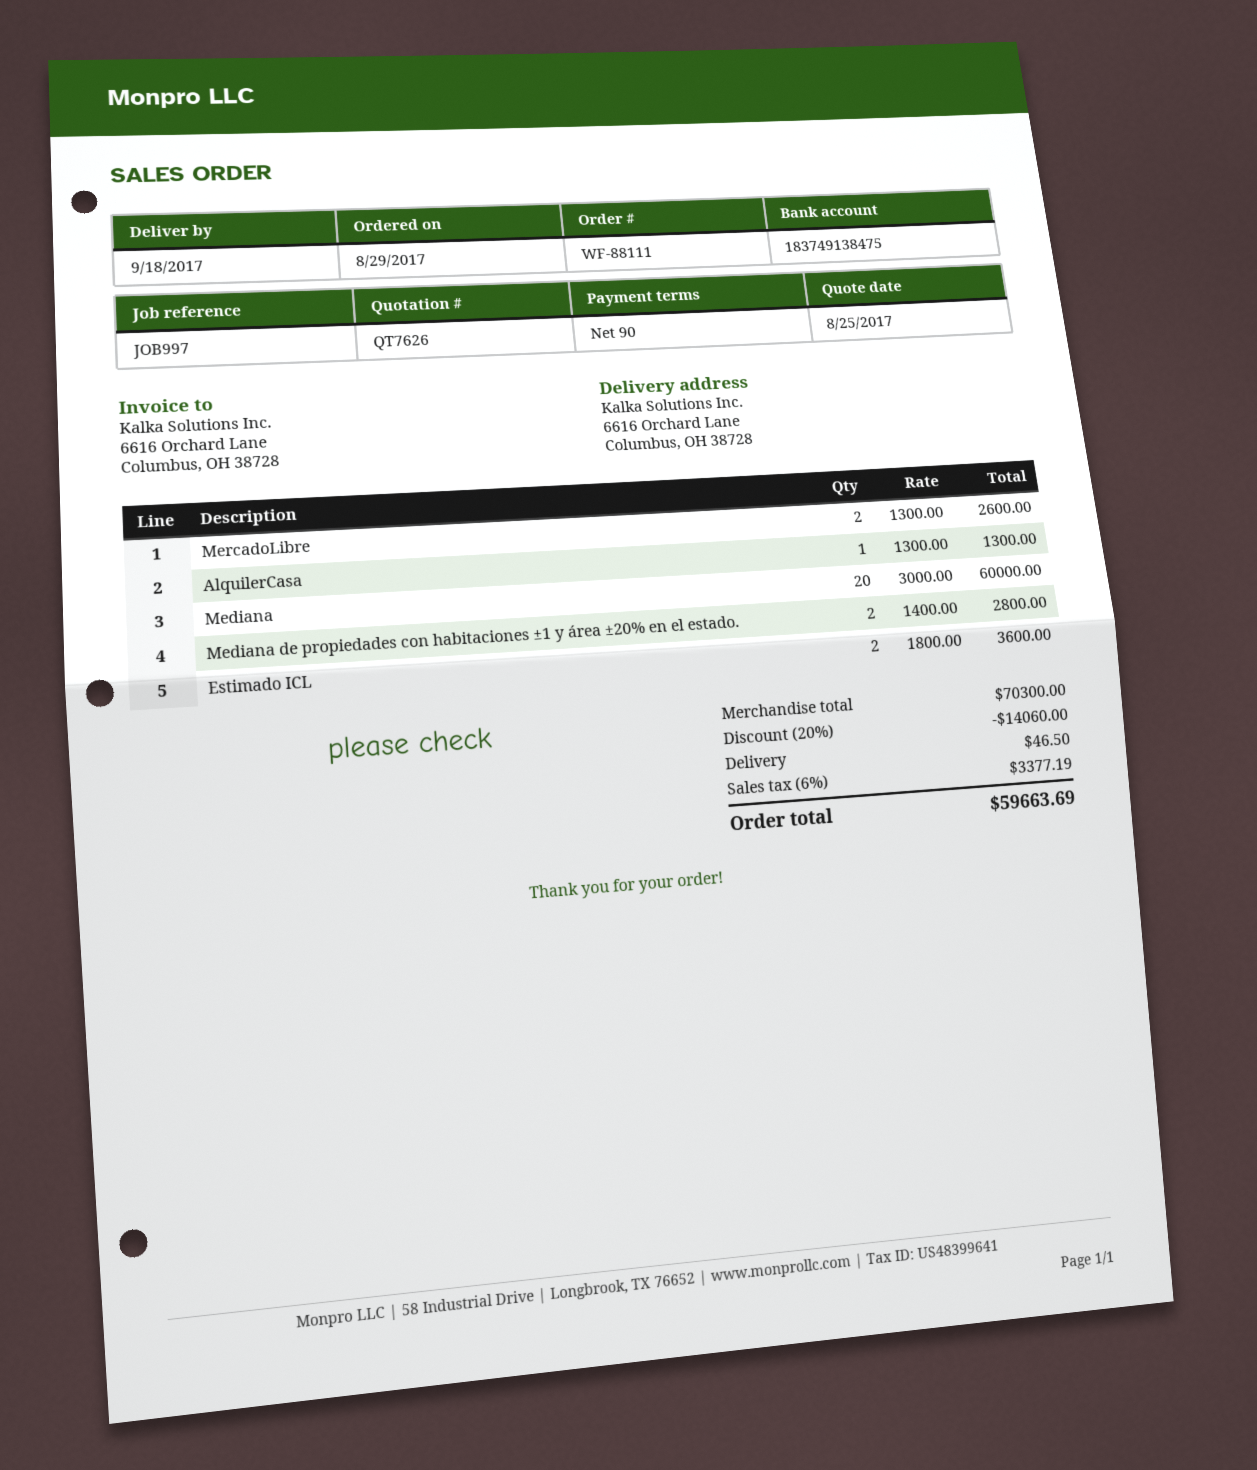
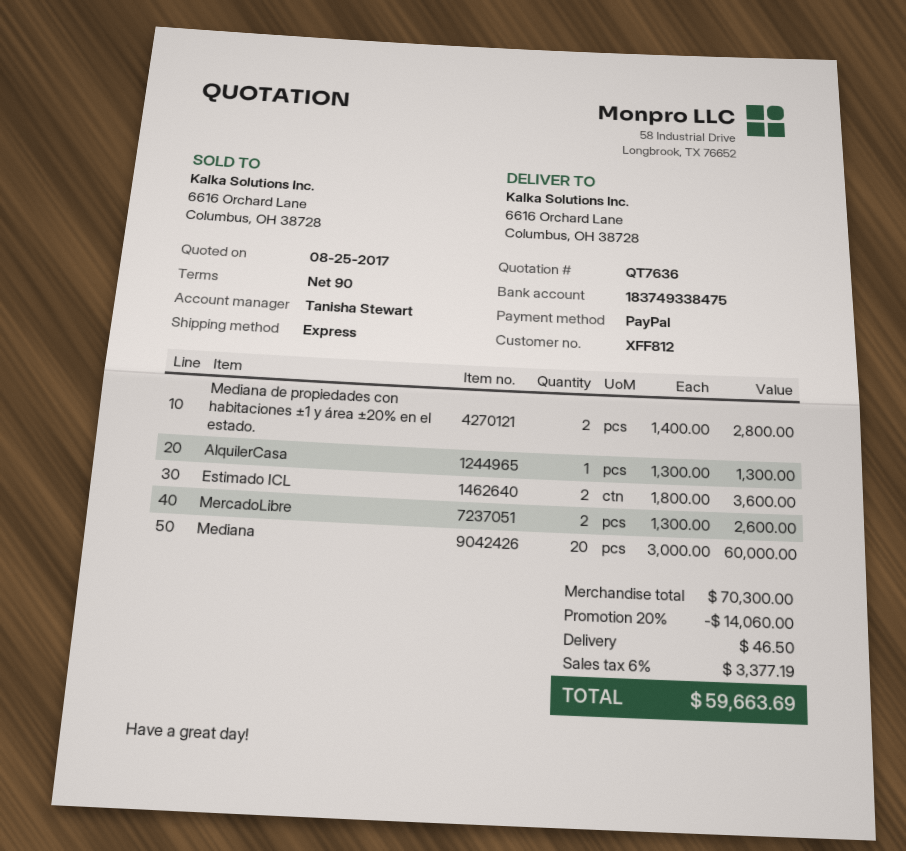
quote number: QT7626 -> QT7636
bank account: 183749138475 -> 183749338475

